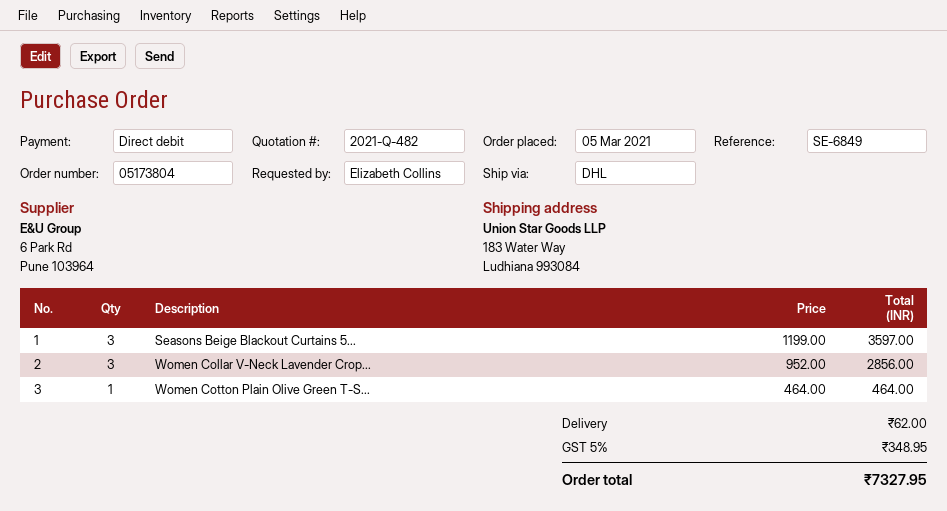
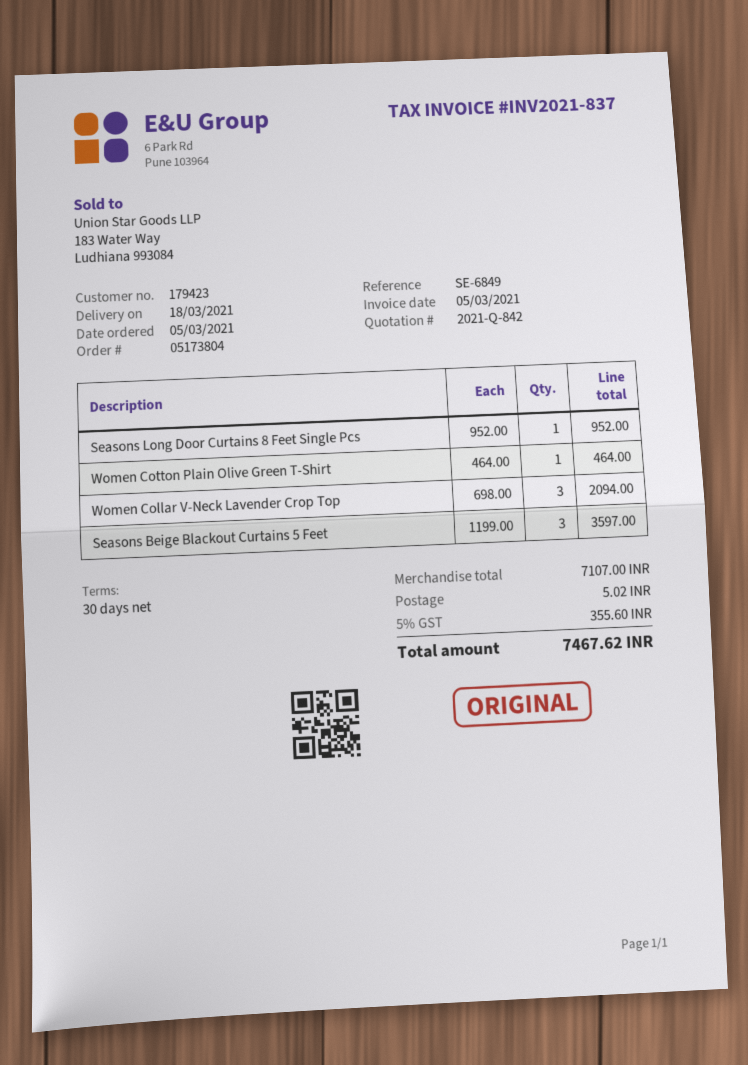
quote number: 2021-Q-482 -> 2021-Q-842
Women Collar V-Neck Lavender Crop...: 3 x 952.00 = 2856.00 -> 3 x 698.00 = 2094.00
Seasons Long Door Curtains 8 Feet Single Pcs: none -> 1 x 952.00 = 952.00
shipping: 62.00 -> 5.02
tax: 5% = 348.95 -> 5% = 355.60
total: 7327.95 -> 7467.62

